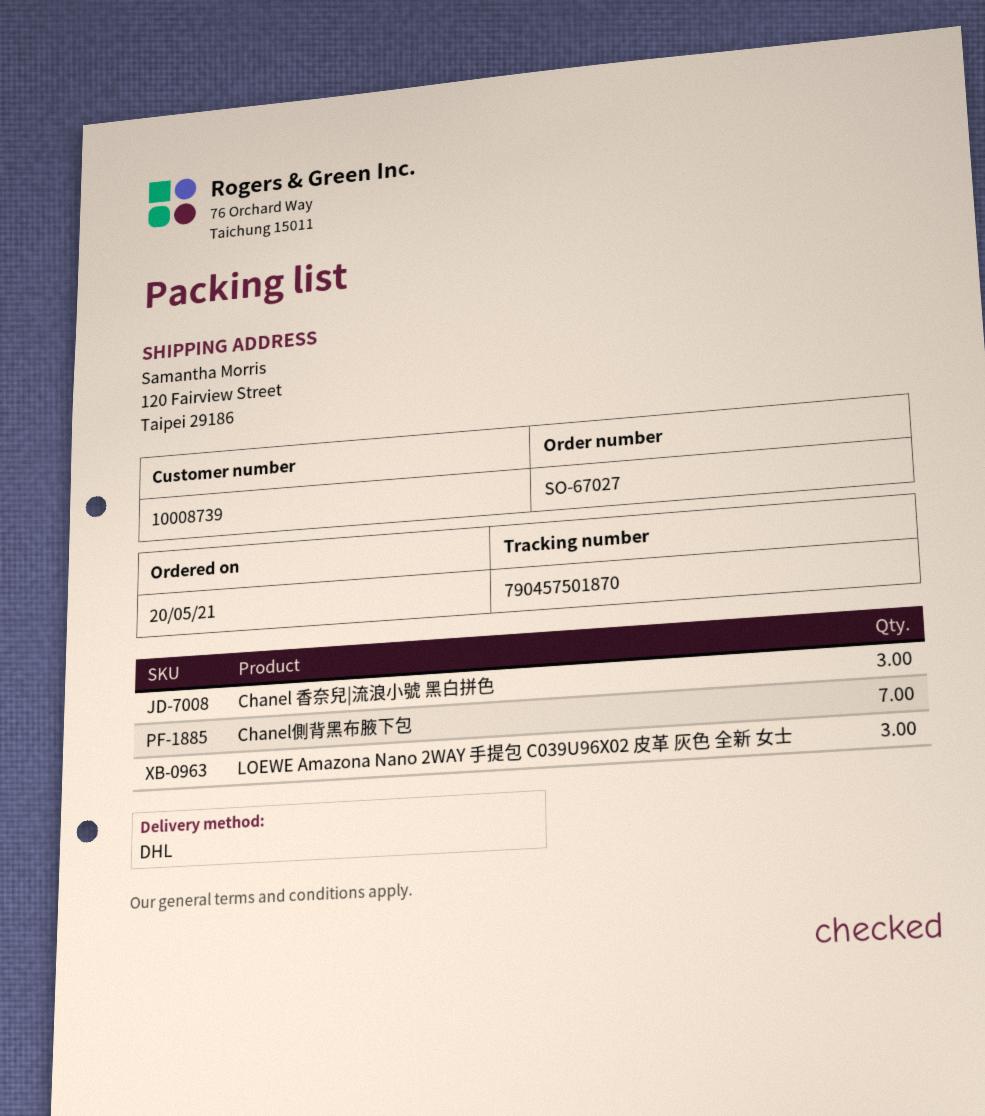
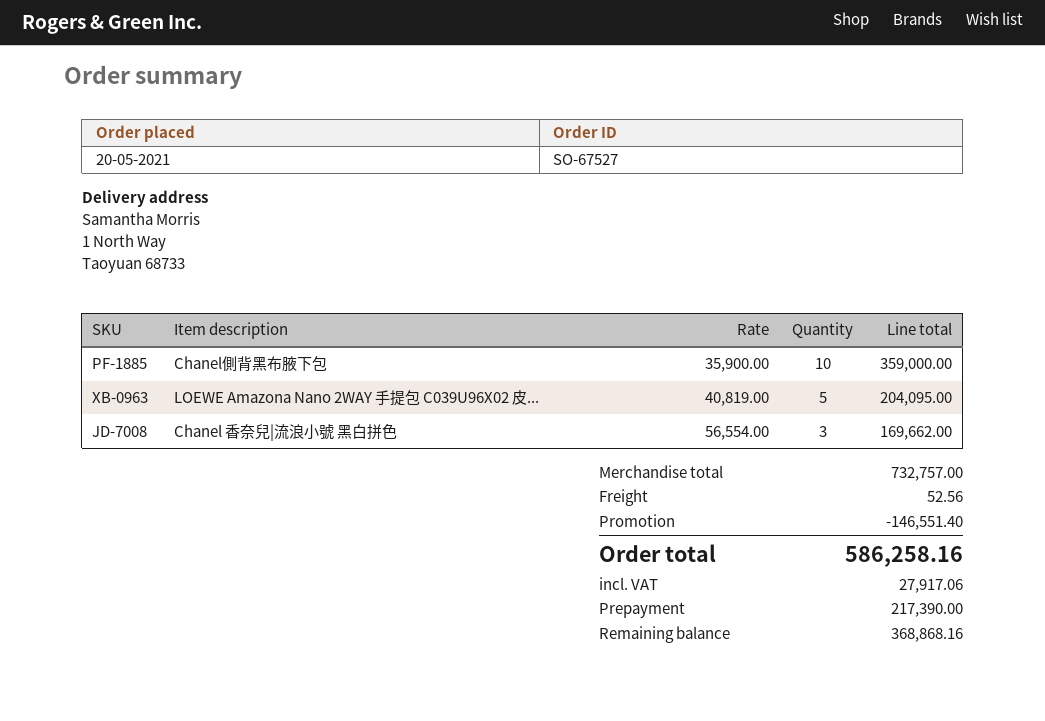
order number: SO-67027 -> SO-67527
ship to: 120 Fairview Street, Taipei 29186 -> 1 North Way, Taoyuan 68733
Chanel側背黑布腋下包: 7 -> 10
LOEWE Amazona Nano 2WAY 手提包 C039U96X02 皮革 灰色 全新 女士: 3 -> 5

